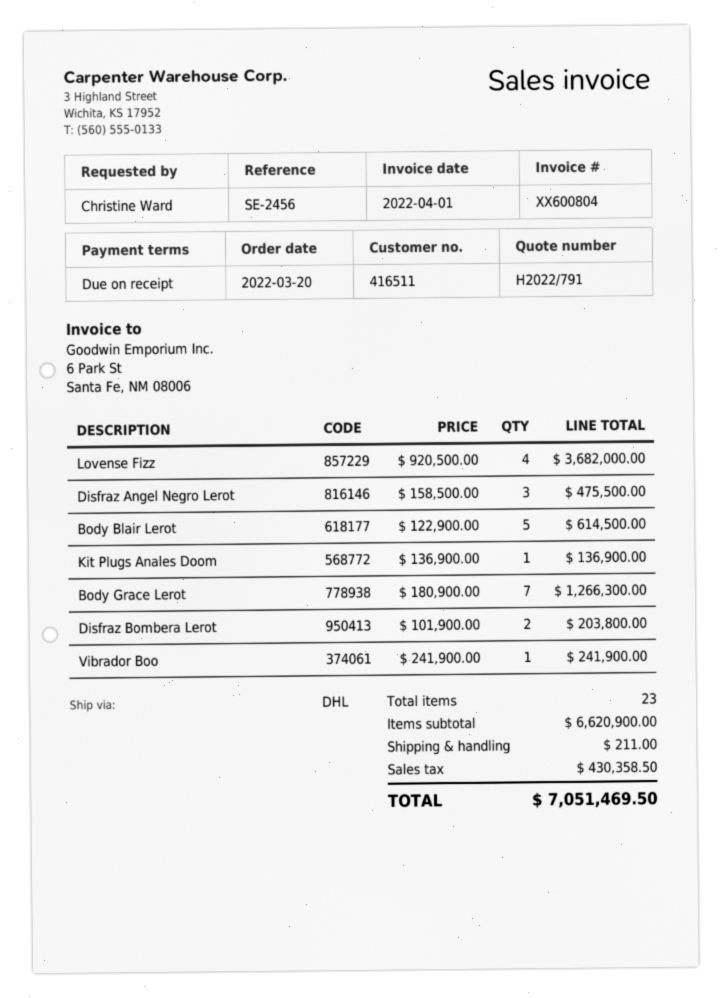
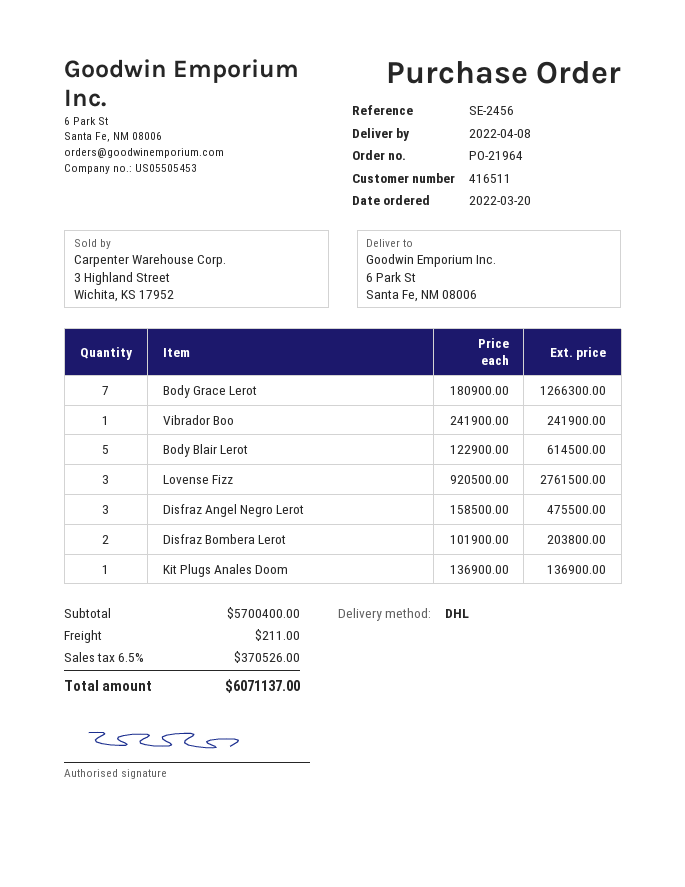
Lovense Fizz: 4 x 920500.00 = 3682000.00 -> 3 x 920500.00 = 2761500.00
subtotal: 6620900.00 -> 5700400.00
tax: 430358.50 -> 370526.00
total: 7051469.50 -> 6071137.00

